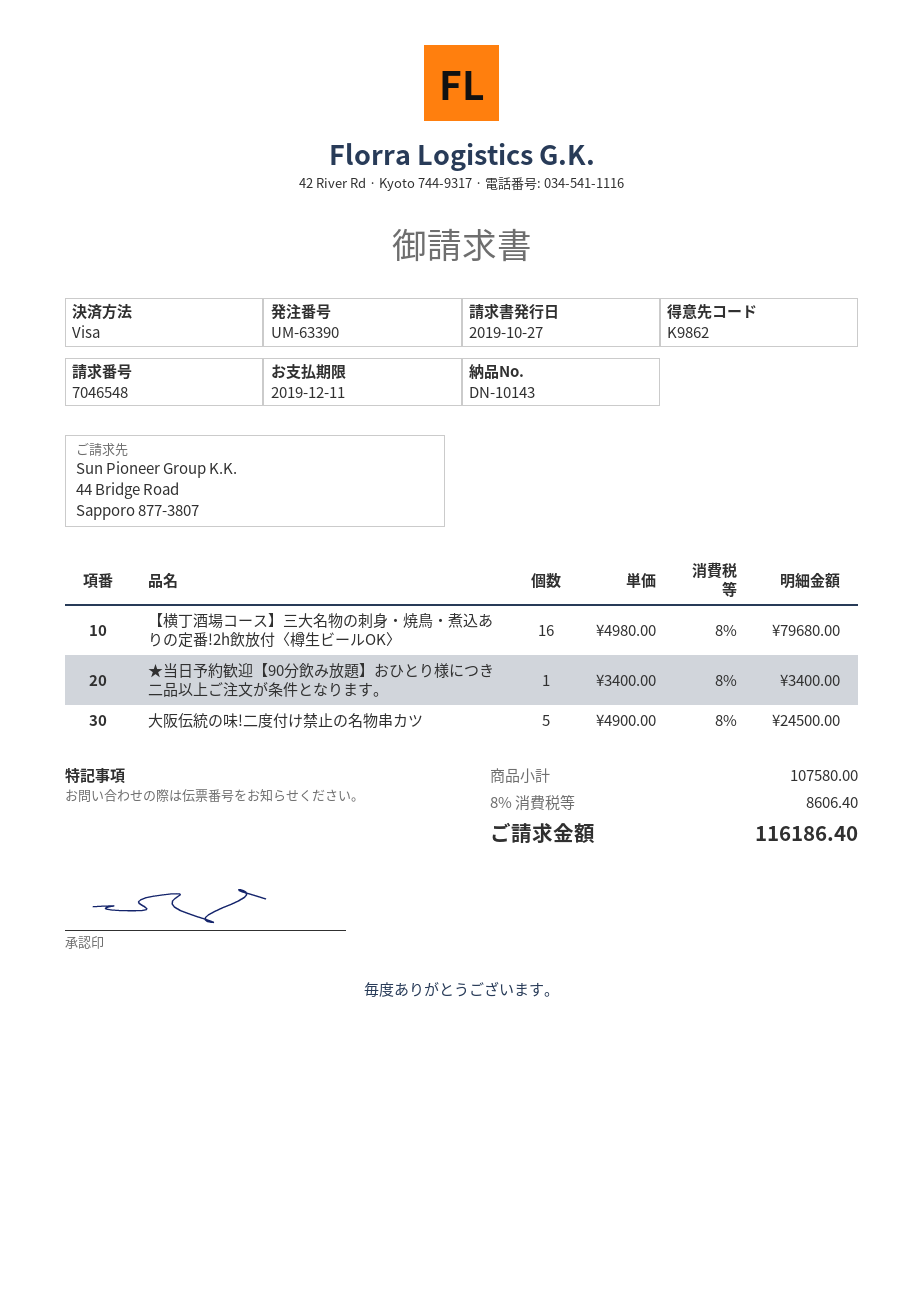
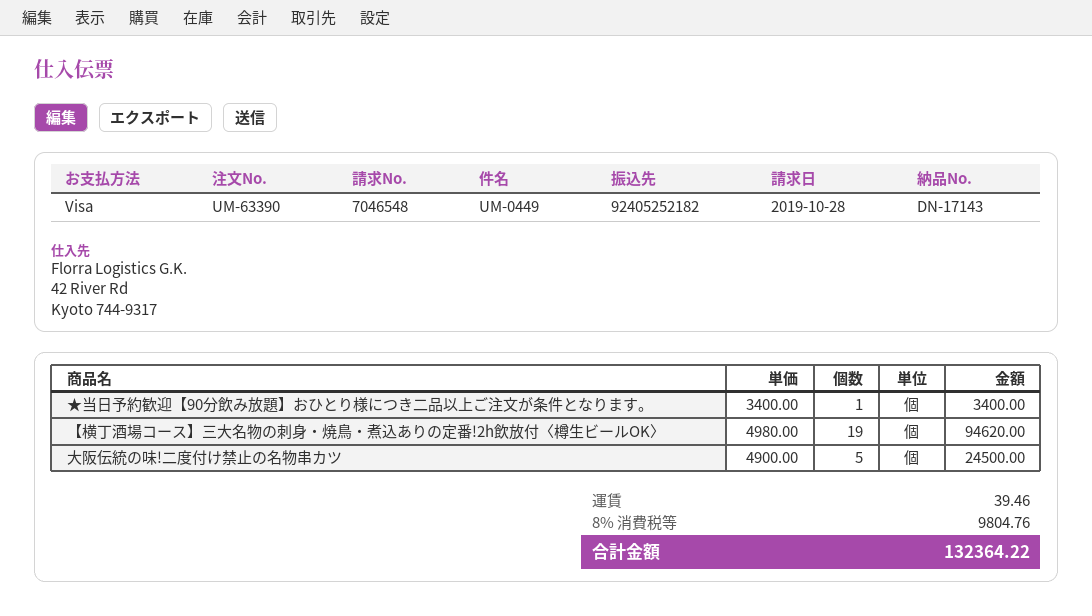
delivery note number: DN-10143 -> DN-17143
invoice date: 2019-10-27 -> 2019-10-28
【横丁酒場コース】三大名物の刺身・焼鳥・煮込ありの定番!2h飲放付〈樽生ビールOK〉: 16 x 4980.00 = 79680.00 -> 19 x 4980.00 = 94620.00
shipping: none -> 39.46
tax: 8% = 8606.40 -> 8% = 9804.76
total: 116186.40 -> 132364.22

